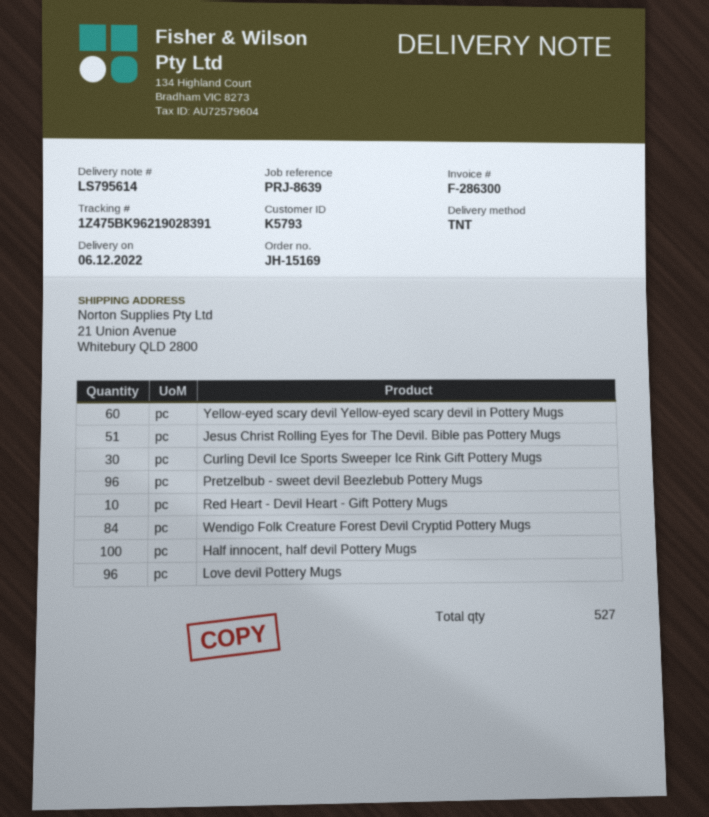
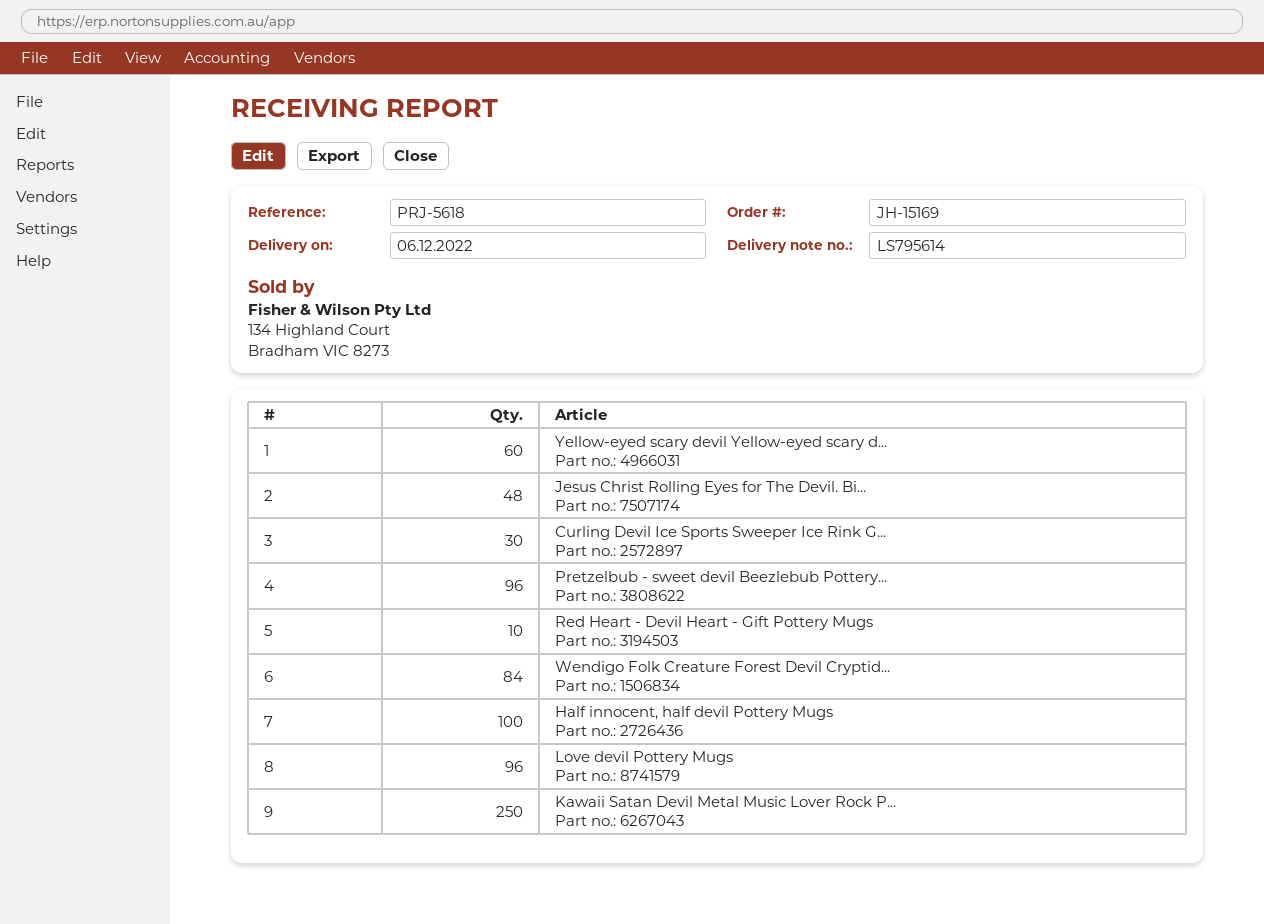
reference: PRJ-8639 -> PRJ-5618
Jesus Christ Rolling Eyes for The Devil. Bible pas Pottery Mugs: 51 -> 48
Kawaii Satan Devil Metal Music Lover Rock P...: none -> 250

